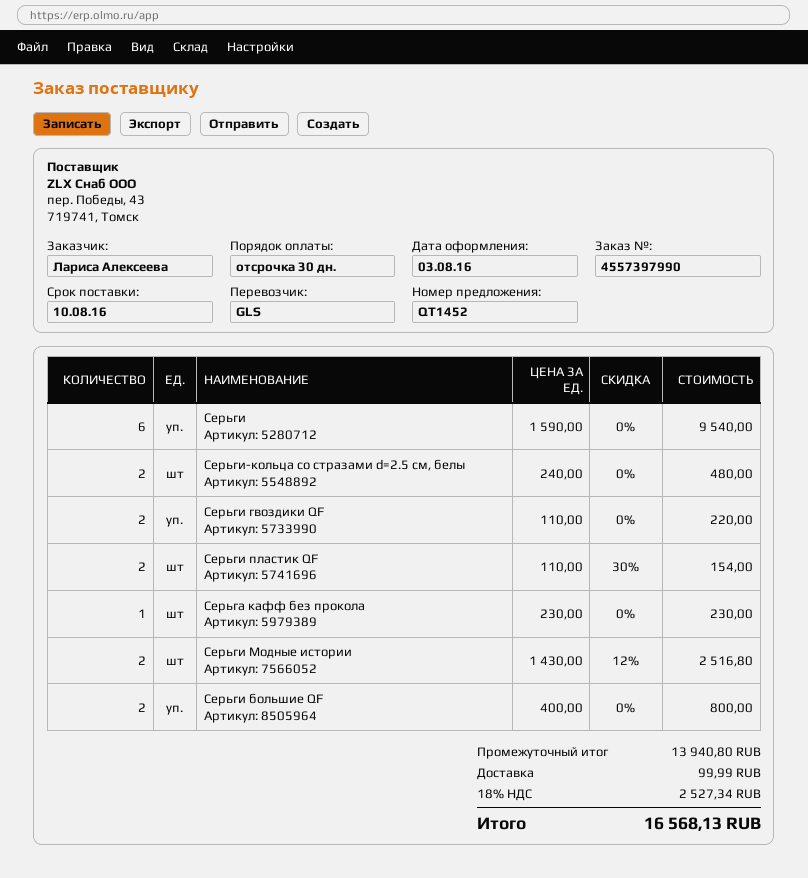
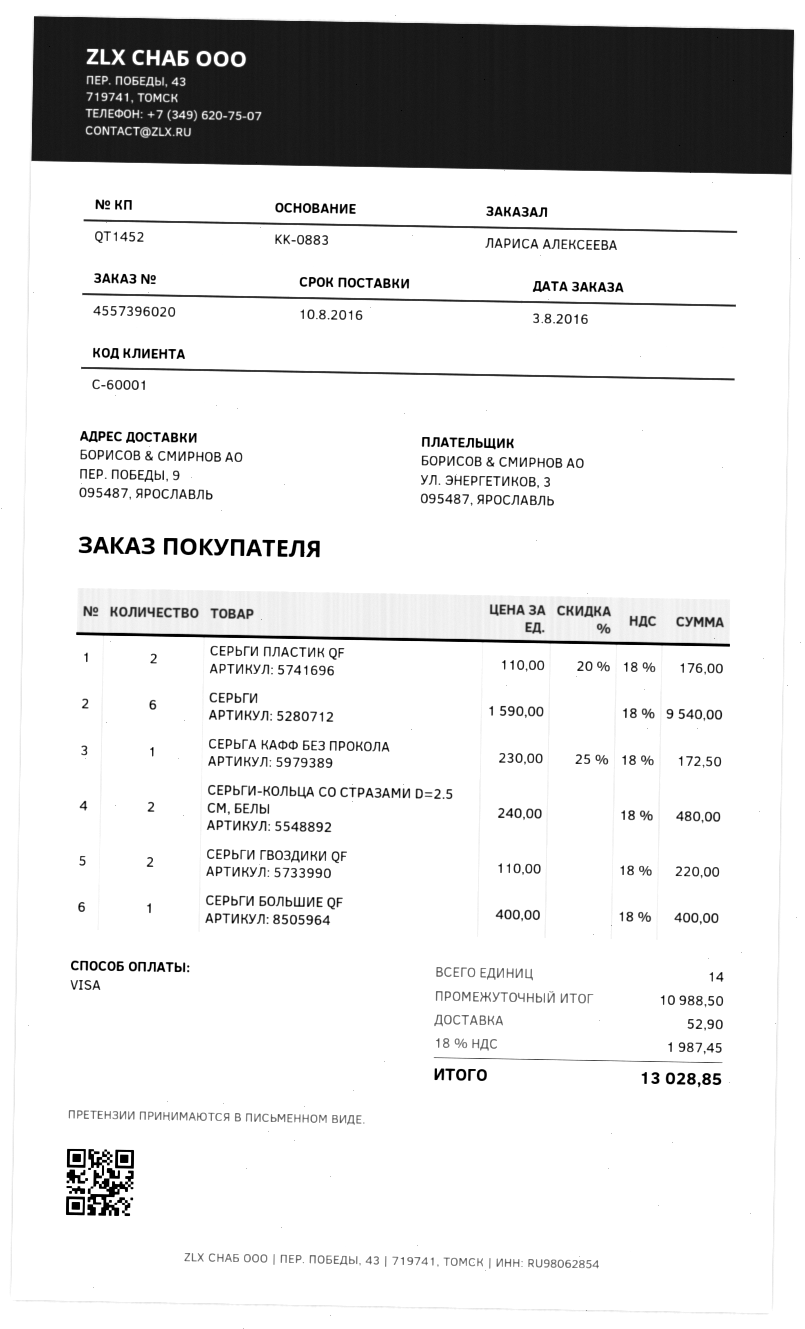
order number: 4557397990 -> 4557396020
Серьги пластик QF: 2 x 110.00 - 30% = 154.00 -> 2 x 110.00 - 20% = 176.00
Серьга кафф без прокола: 1 x 230.00 = 230.00 -> 1 x 230.00 - 25% = 172.50
Серьги Модные истории: 2 x 1430.00 - 12% = 2516.80 -> none
Серьги большие QF: 2 x 400.00 = 800.00 -> 1 x 400.00 = 400.00
subtotal: 13940.80 -> 10988.50
shipping: 99.99 -> 52.90
tax: 18% = 2527.34 -> 18% = 1987.45
total: 16568.13 -> 13028.85

